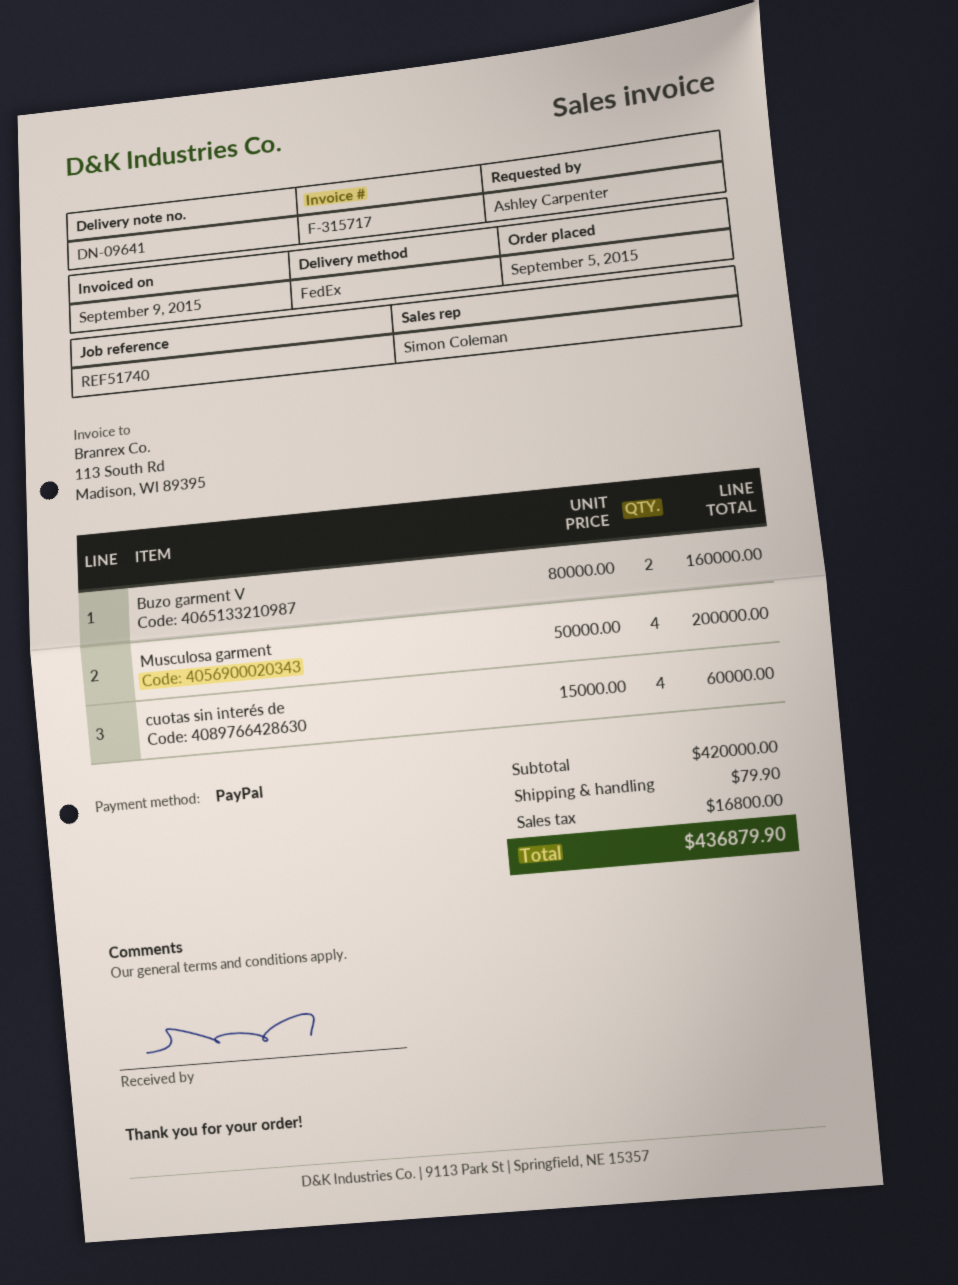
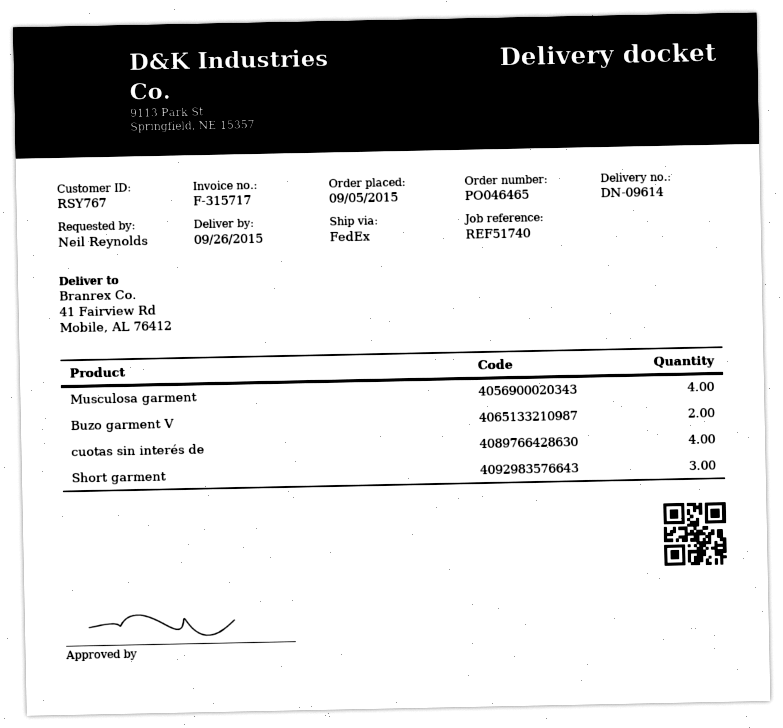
delivery note number: DN-09641 -> DN-09614
ordered by: Ashley Carpenter -> Neil Reynolds
Short garment: none -> 3

